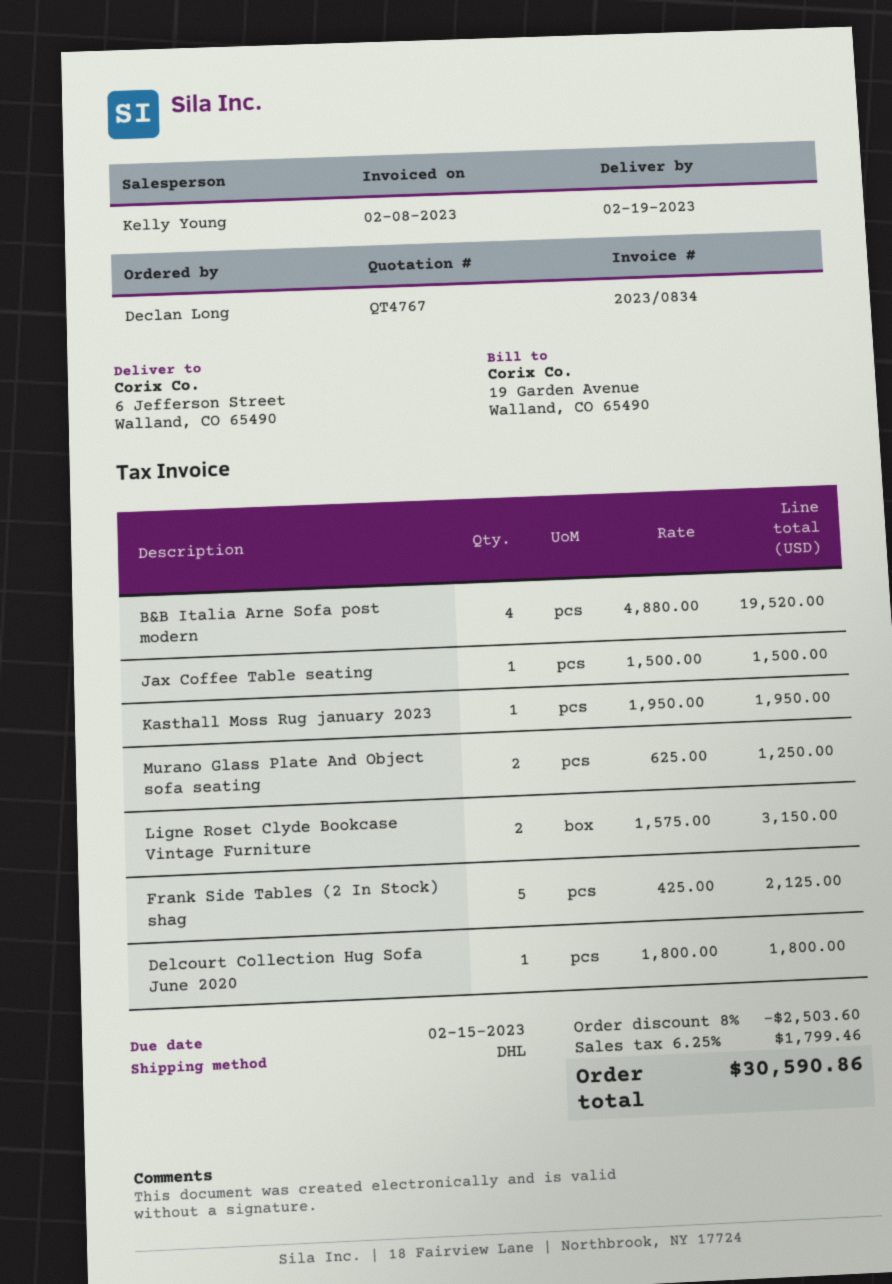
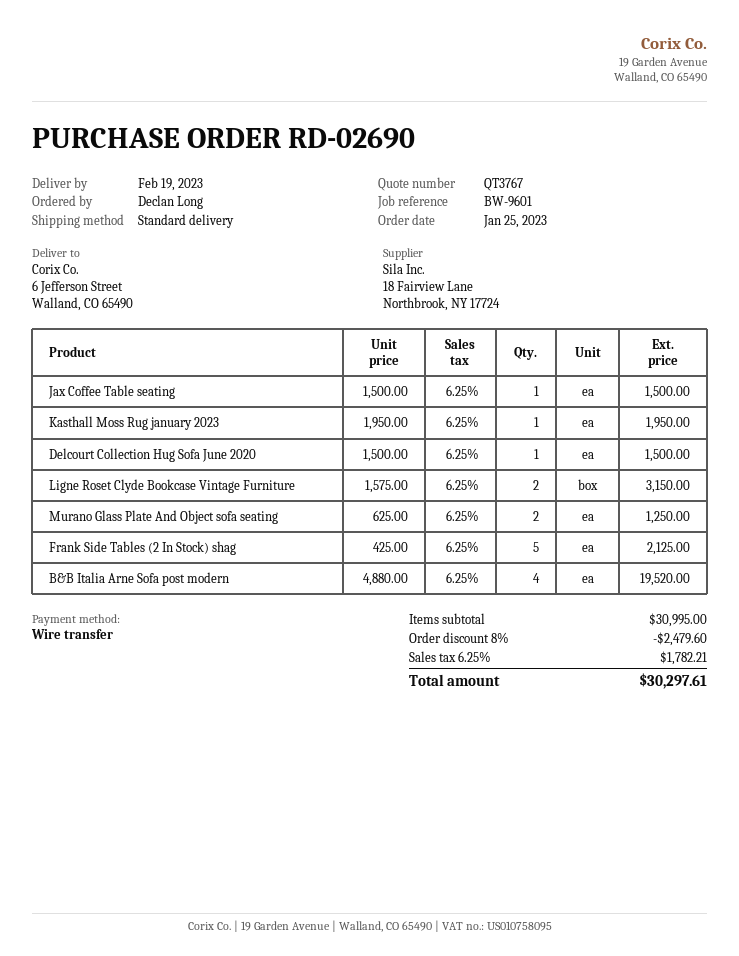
quote number: QT4767 -> QT3767
shipping method: DHL -> standard
Delcourt Collection Hug Sofa June 2020: 1 x 1800.00 = 1800.00 -> 1 x 1500.00 = 1500.00
discount: 8% = 2503.60 -> 8% = 2479.60
tax: 6.25% = 1799.46 -> 6.25% = 1782.21
total: 30590.86 -> 30297.61

